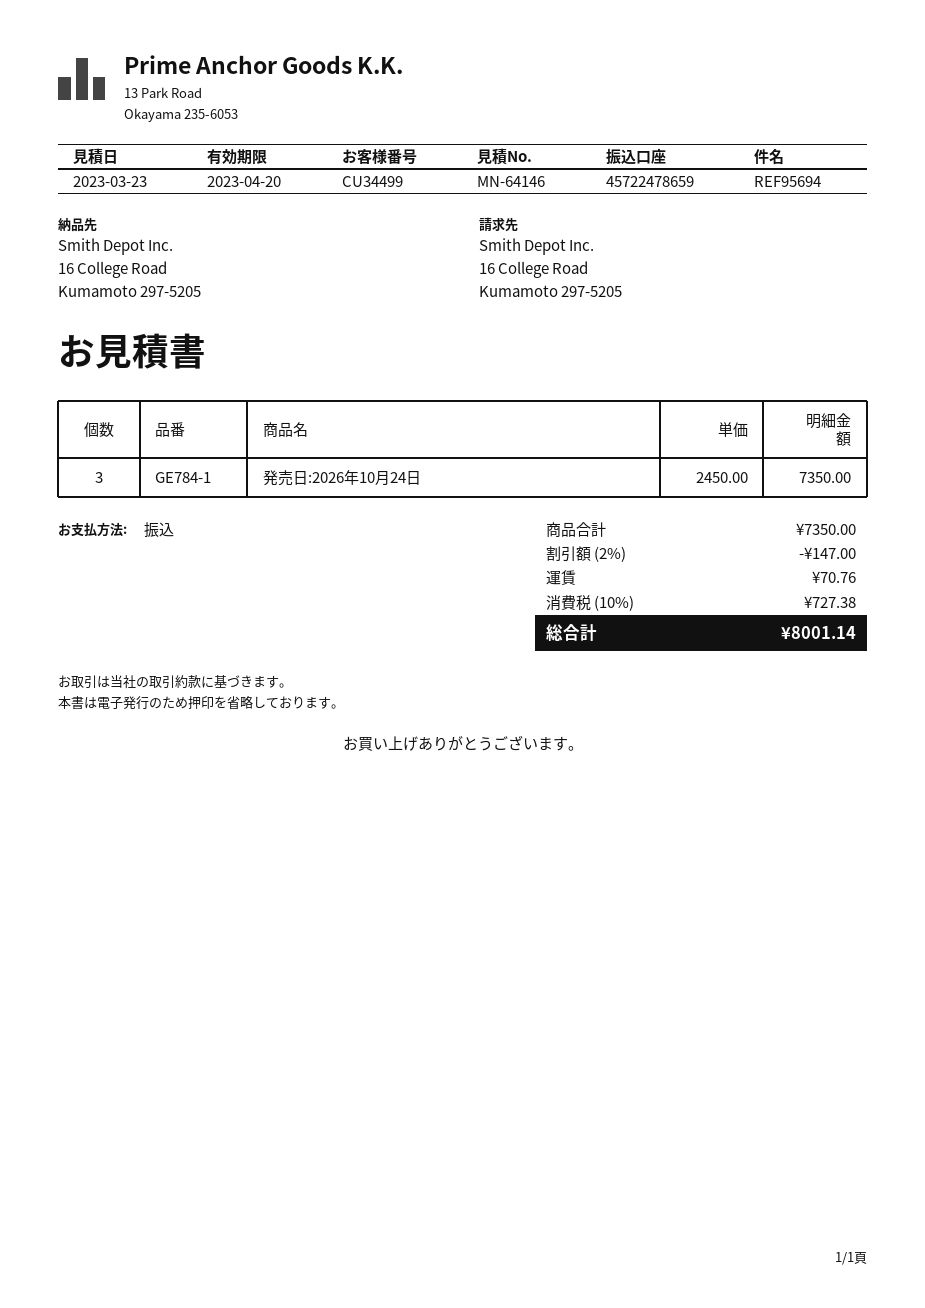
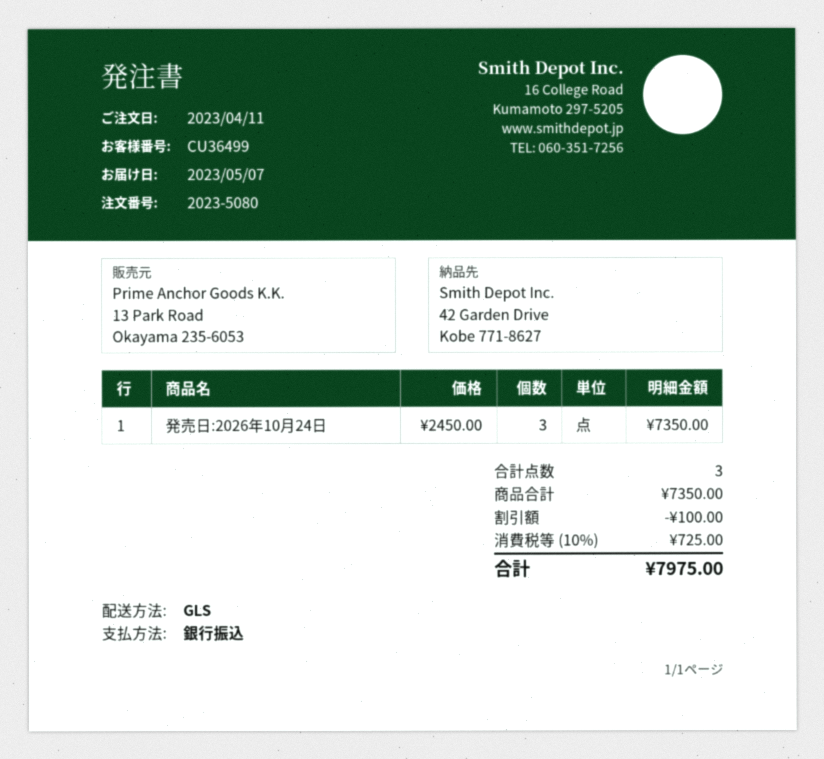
customer number: CU34499 -> CU36499
ship to: 16 College Road, Kumamoto 297-5205 -> 42 Garden Drive, Kobe 771-8627
discount: 147.00 -> 100.00
shipping: 70.76 -> none
tax: 10% = 727.38 -> 10% = 725.00
total: 8001.14 -> 7975.00

